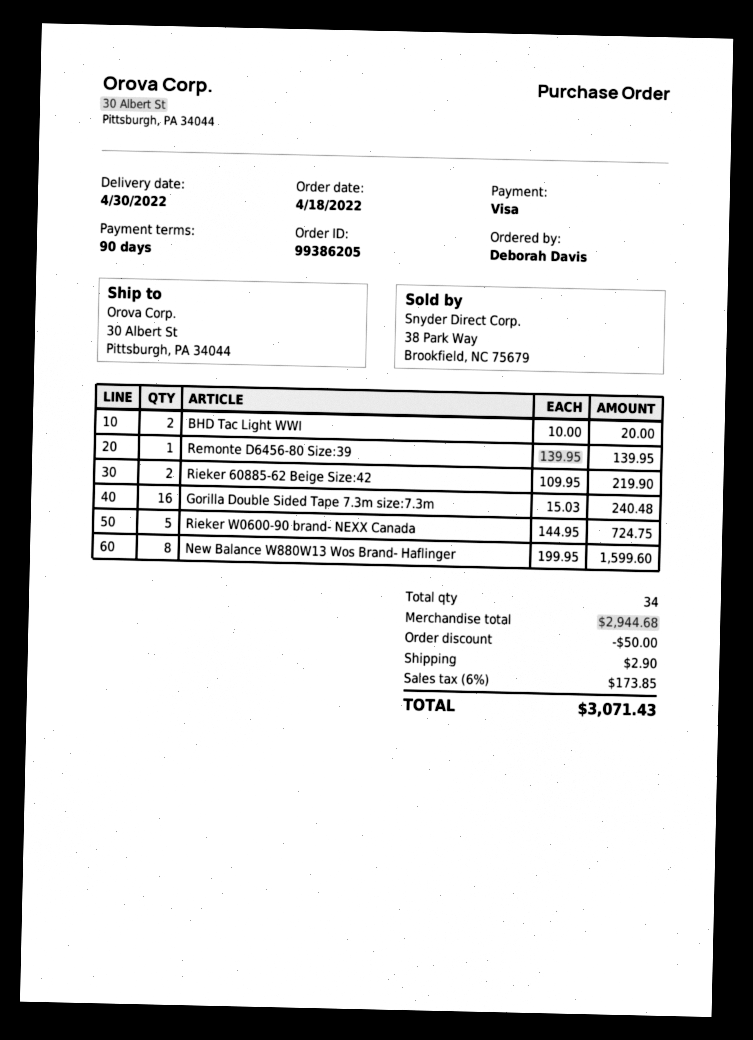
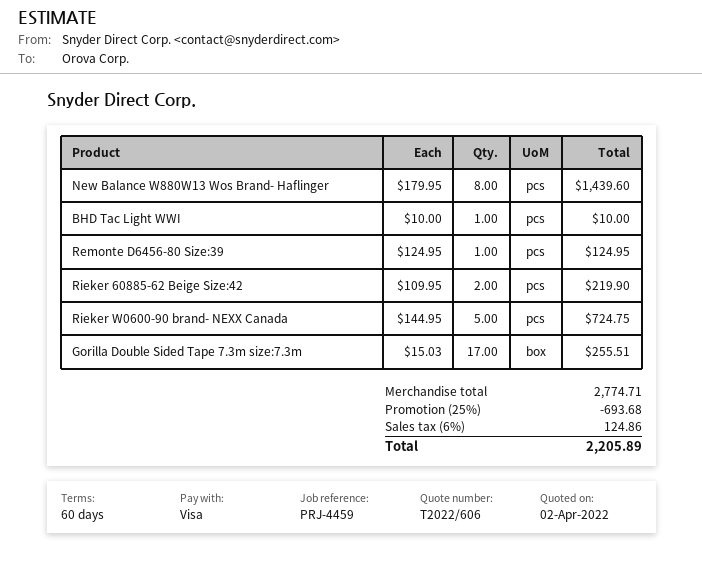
payment terms: 90 days -> 60 days
BHD Tac Light WWI: 2 x 10.00 = 20.00 -> 1 x 10.00 = 10.00
Remonte D6456-80 Size:39: 1 x 139.95 = 139.95 -> 1 x 124.95 = 124.95
Gorilla Double Sided Tape 7.3m size:7.3m: 16 x 15.03 = 240.48 -> 17 x 15.03 = 255.51
New Balance W880W13 Wos Brand- Haflinger: 8 x 199.95 = 1599.60 -> 8 x 179.95 = 1439.60
subtotal: 2944.68 -> 2774.71
discount: 50.00 -> 693.68
shipping: 2.90 -> none
tax: 6% = 173.85 -> 6% = 124.86
total: 3071.43 -> 2205.89

